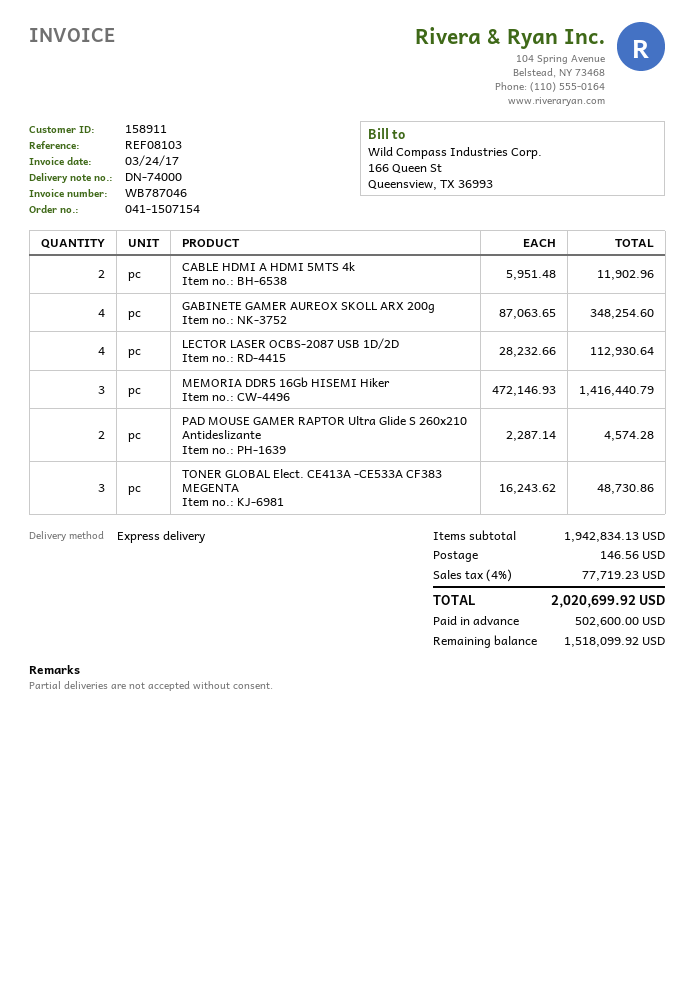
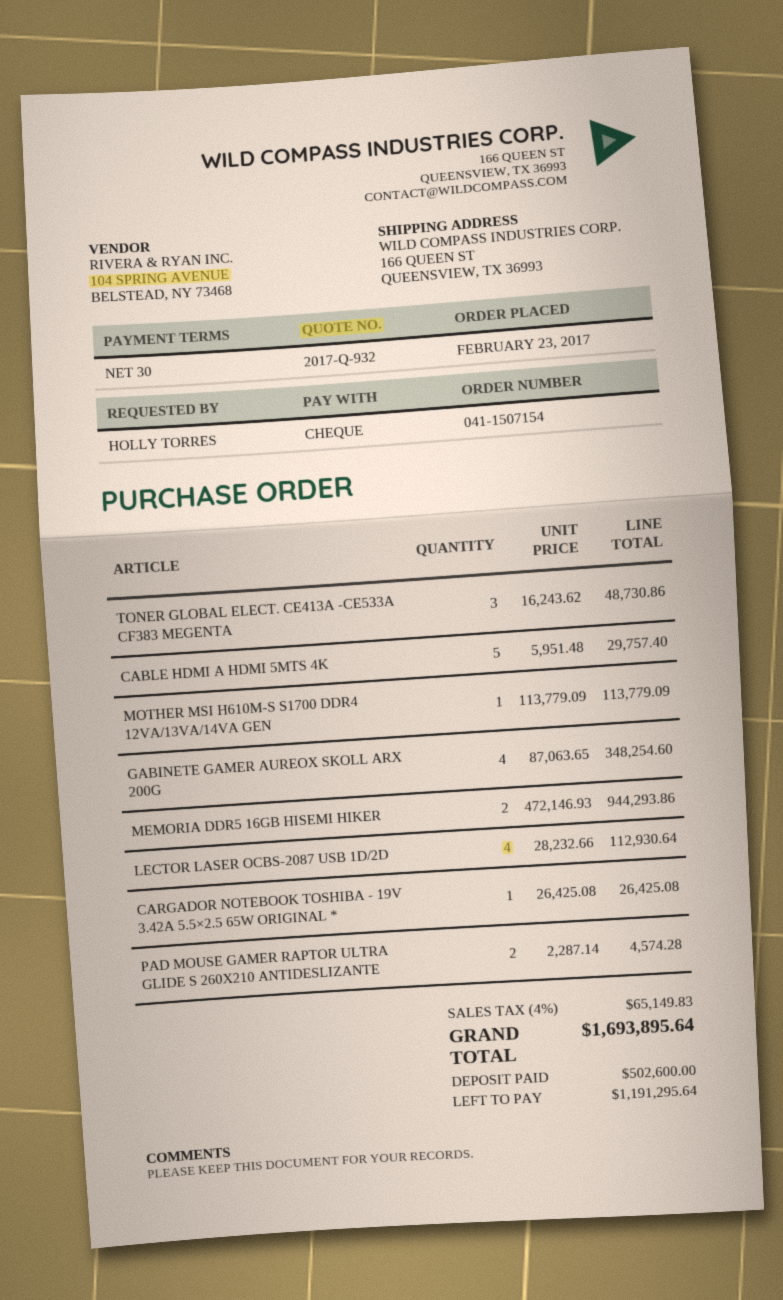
CABLE HDMI A HDMI 5MTS 4k: 2 x 5951.48 = 11902.96 -> 5 x 5951.48 = 29757.40
MEMORIA DDR5 16Gb HISEMI Hiker: 3 x 472146.93 = 1416440.79 -> 2 x 472146.93 = 944293.86
MOTHER MSI H610M-S S1700 DDR4 12VA/13VA/14VA GEN: none -> 1 x 113779.09 = 113779.09
CARGADOR NOTEBOOK TOSHIBA - 19V 3.42A 5.5×2.5 65W ORIGINAL *: none -> 1 x 26425.08 = 26425.08
shipping: 146.56 -> none
tax: 4% = 77719.23 -> 4% = 65149.83
total: 2020699.92 -> 1693895.64
balance: 1518099.92 -> 1191295.64

